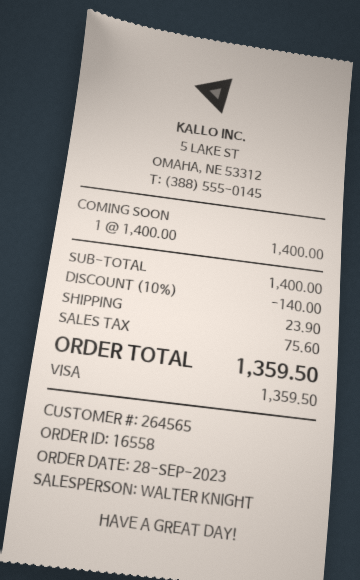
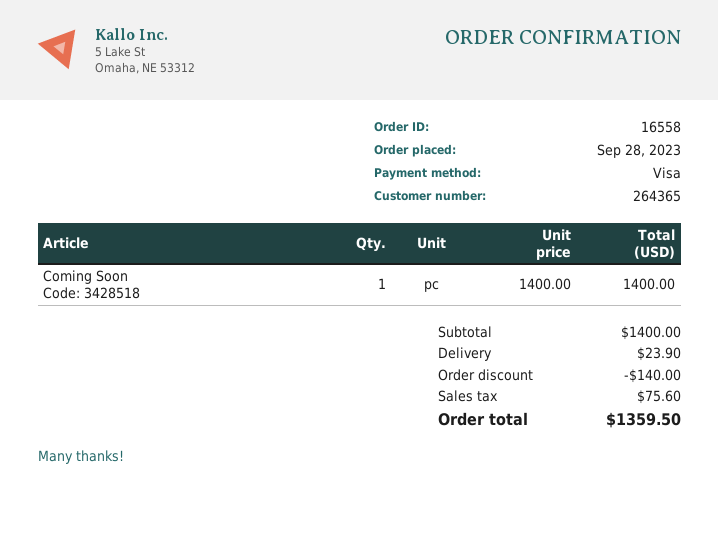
customer number: 264565 -> 264365

